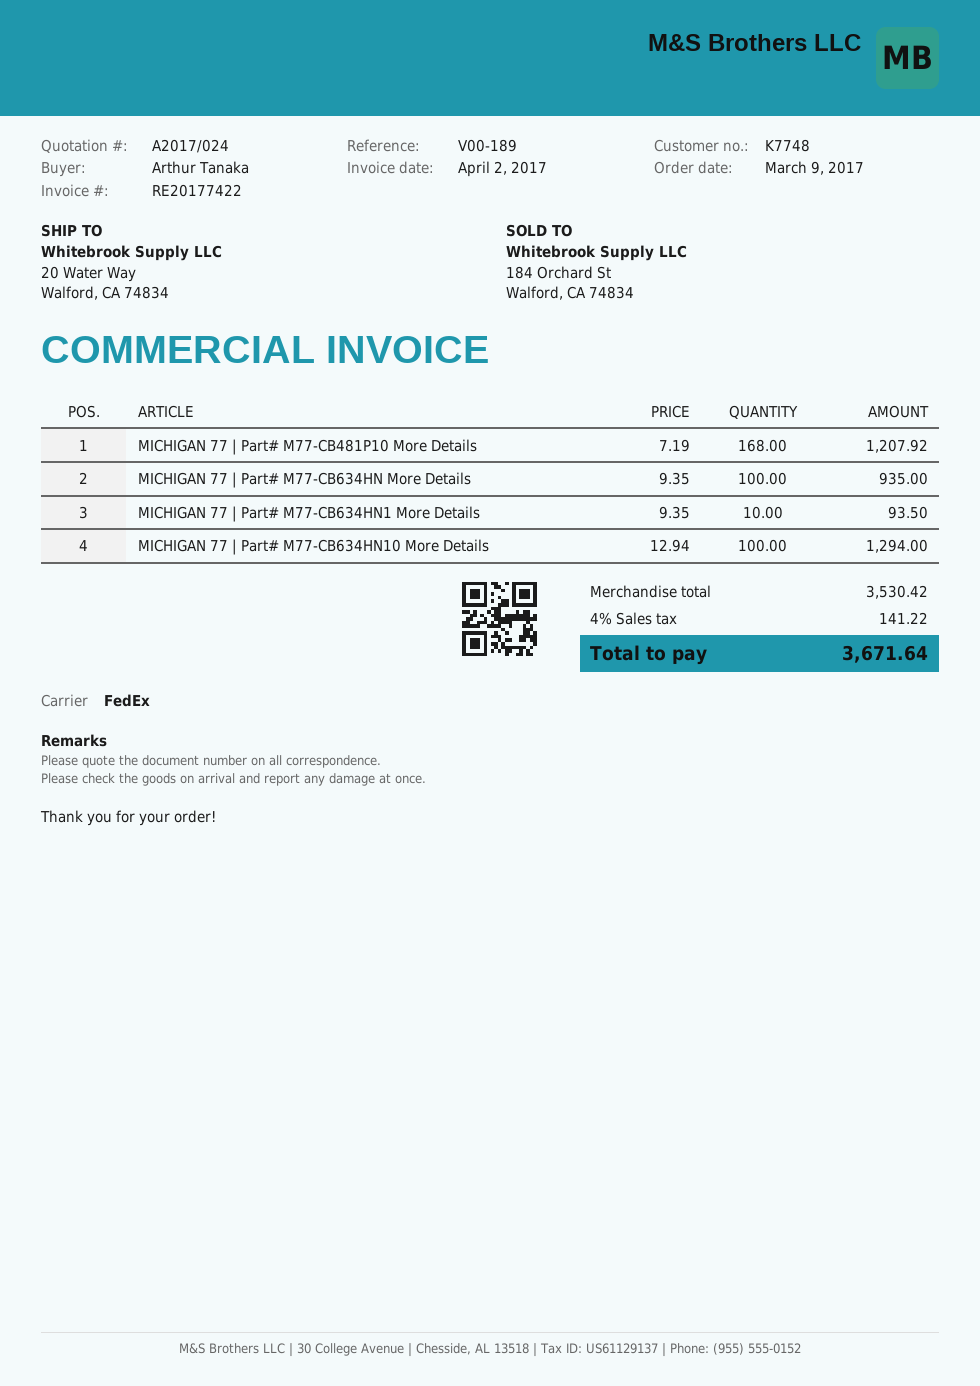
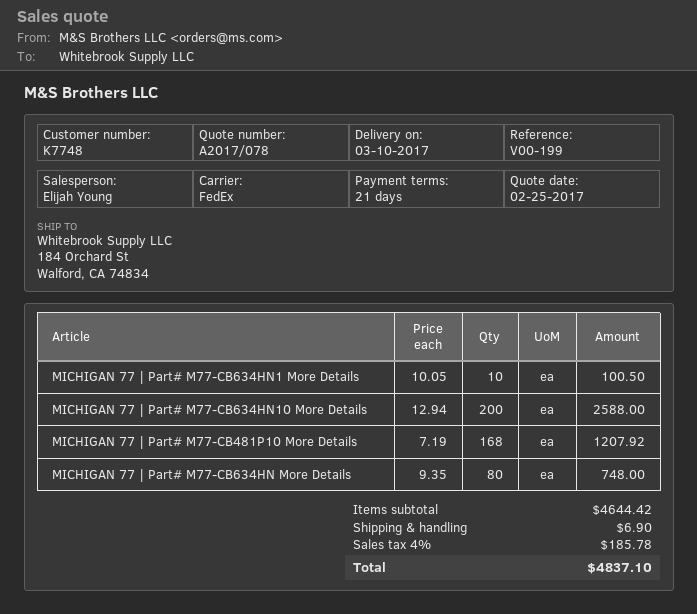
quote number: A2017/024 -> A2017/078
reference: V00-189 -> V00-199
ship to: 20 Water Way, Walford, CA 74834 -> 184 Orchard St, Walford, CA 74834
MICHIGAN 77 | Part# M77-CB634HN More Details: 100 x 9.35 = 935.00 -> 80 x 9.35 = 748.00
MICHIGAN 77 | Part# M77-CB634HN1 More Details: 10 x 9.35 = 93.50 -> 10 x 10.05 = 100.50
MICHIGAN 77 | Part# M77-CB634HN10 More Details: 100 x 12.94 = 1294.00 -> 200 x 12.94 = 2588.00
subtotal: 3530.42 -> 4644.42
shipping: none -> 6.90
tax: 4% = 141.22 -> 4% = 185.78
total: 3671.64 -> 4837.10

